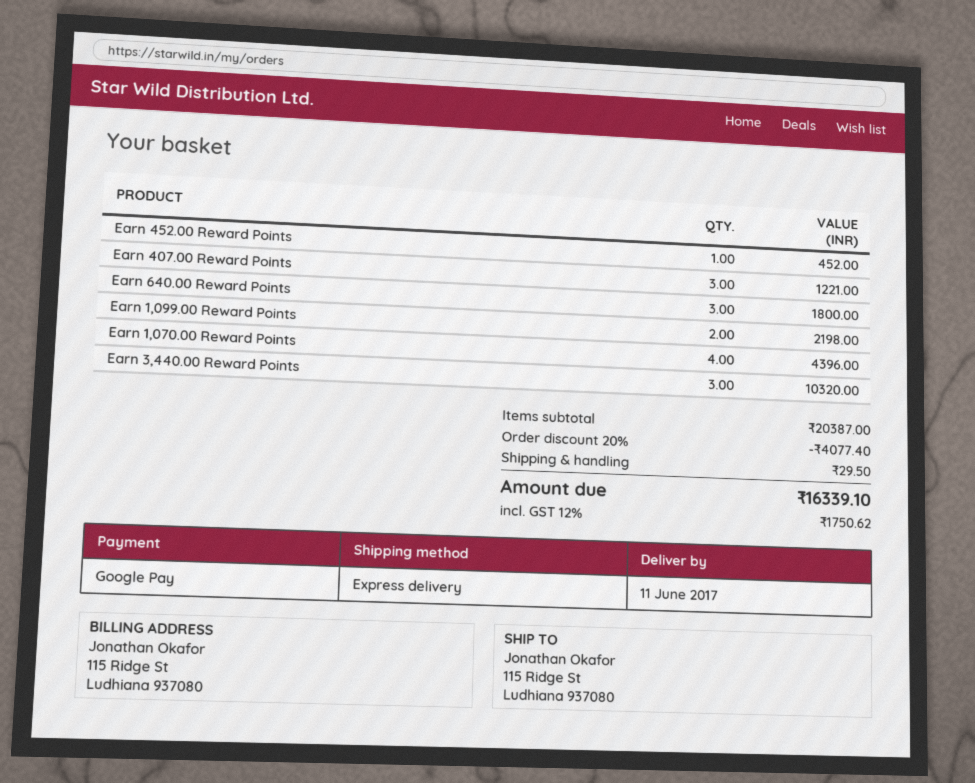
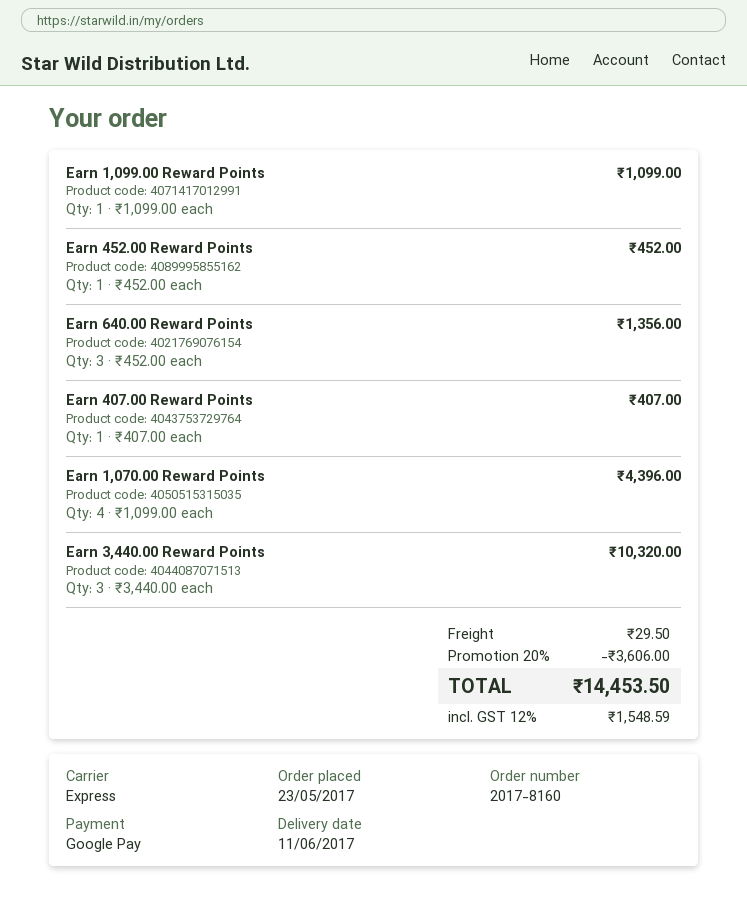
Earn 407.00 Reward Points: 3 for 1221.00 -> 1 for 407.00
Earn 640.00 Reward Points: 3 for 1800.00 -> 3 for 1356.00
Earn 1,099.00 Reward Points: 2 for 2198.00 -> 1 for 1099.00
discount: 20% = 4077.40 -> 20% = 3606.00
tax: 12% = 1750.62 -> 12% = 1548.59
total: 16339.10 -> 14453.50

